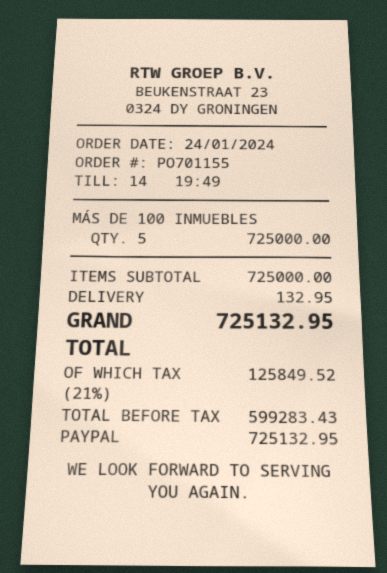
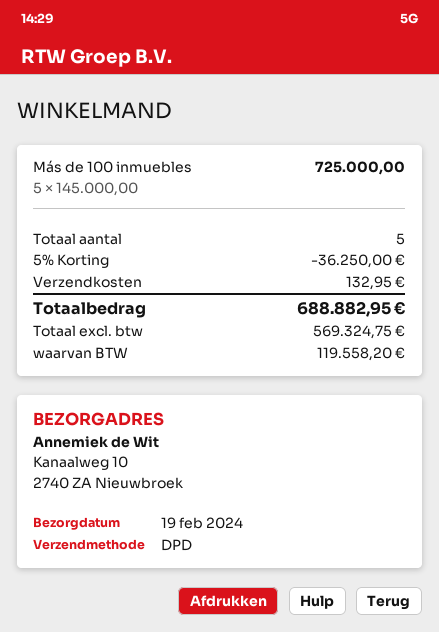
discount: none -> 5% = 36250.00
net: 599283.43 -> 569324.75
tax: 125849.52 -> 119558.20
total: 725132.95 -> 688882.95

